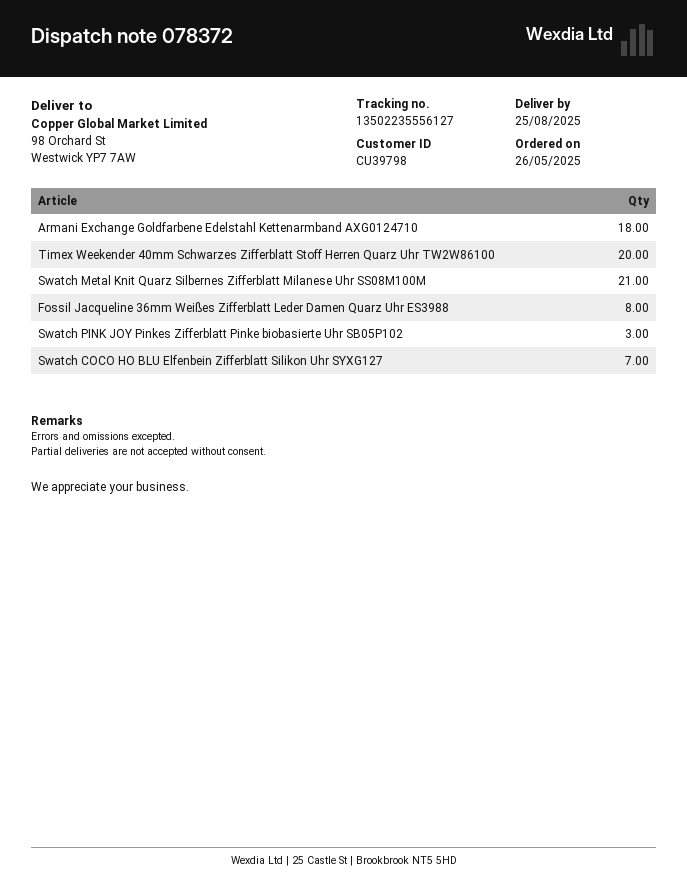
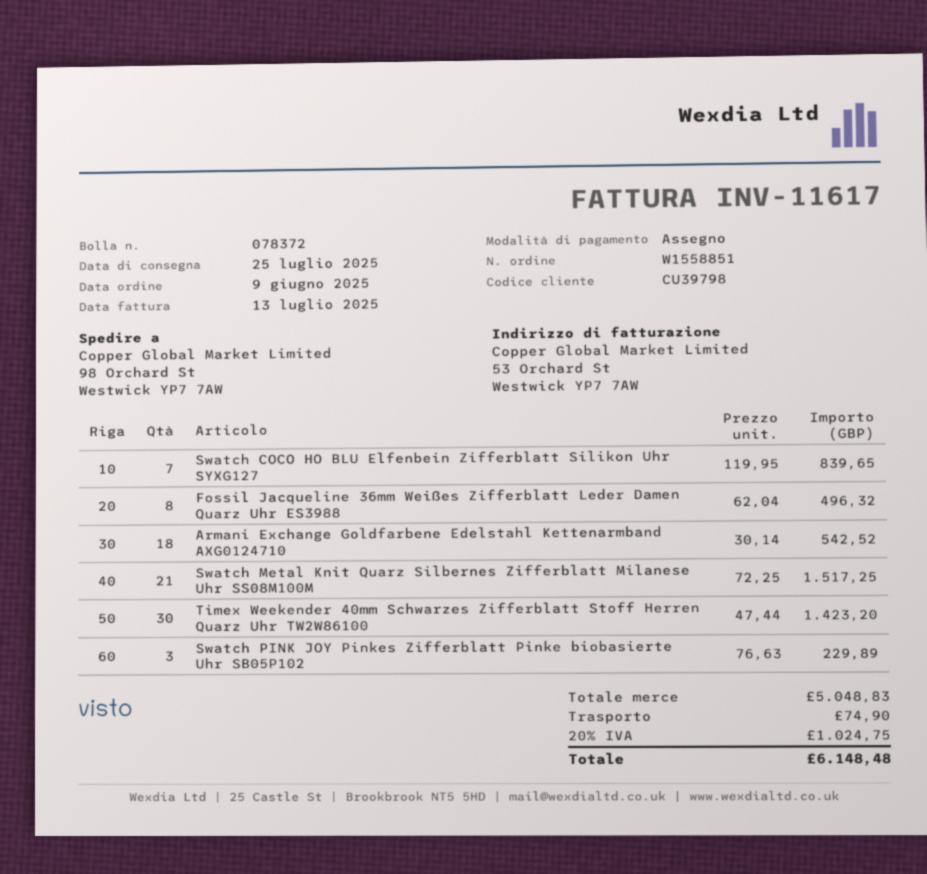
order date: 2025-05-26 -> 2025-06-09
delivery date: 2025-08-25 -> 2025-07-25
Timex Weekender 40mm Schwarzes Zifferblatt Stoff Herren Quarz Uhr TW2W86100: 20 -> 30

